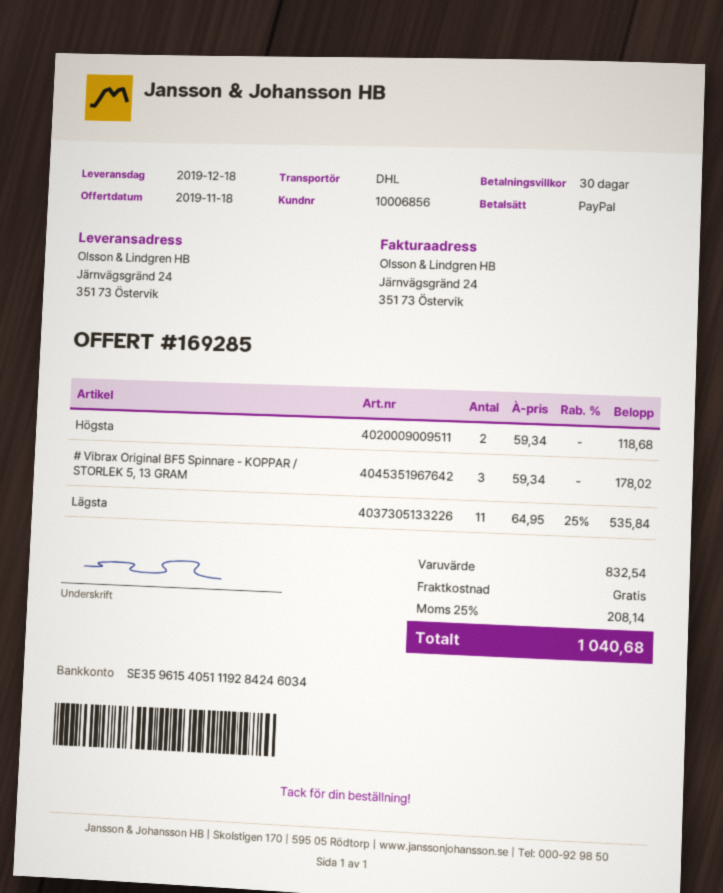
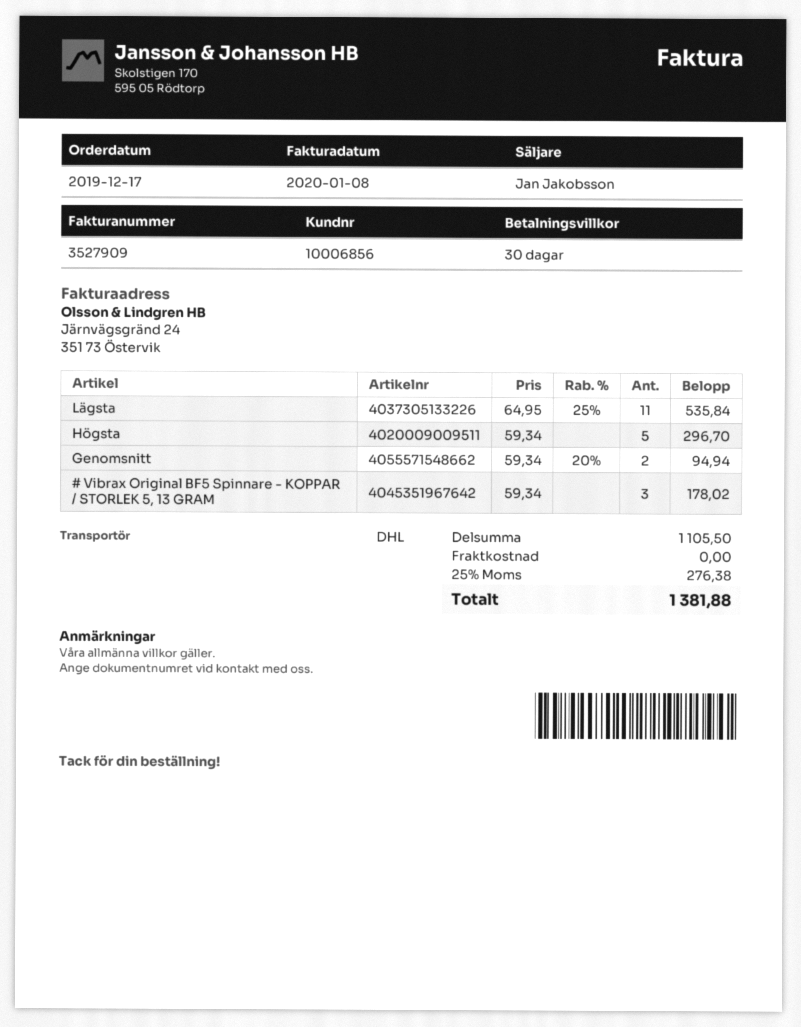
Högsta: 2 x 59.34 = 118.68 -> 5 x 59.34 = 296.70
Genomsnitt: none -> 2 x 59.34 - 20% = 94.94
subtotal: 832.54 -> 1105.50
tax: 25% = 208.14 -> 25% = 276.38
total: 1040.68 -> 1381.88

